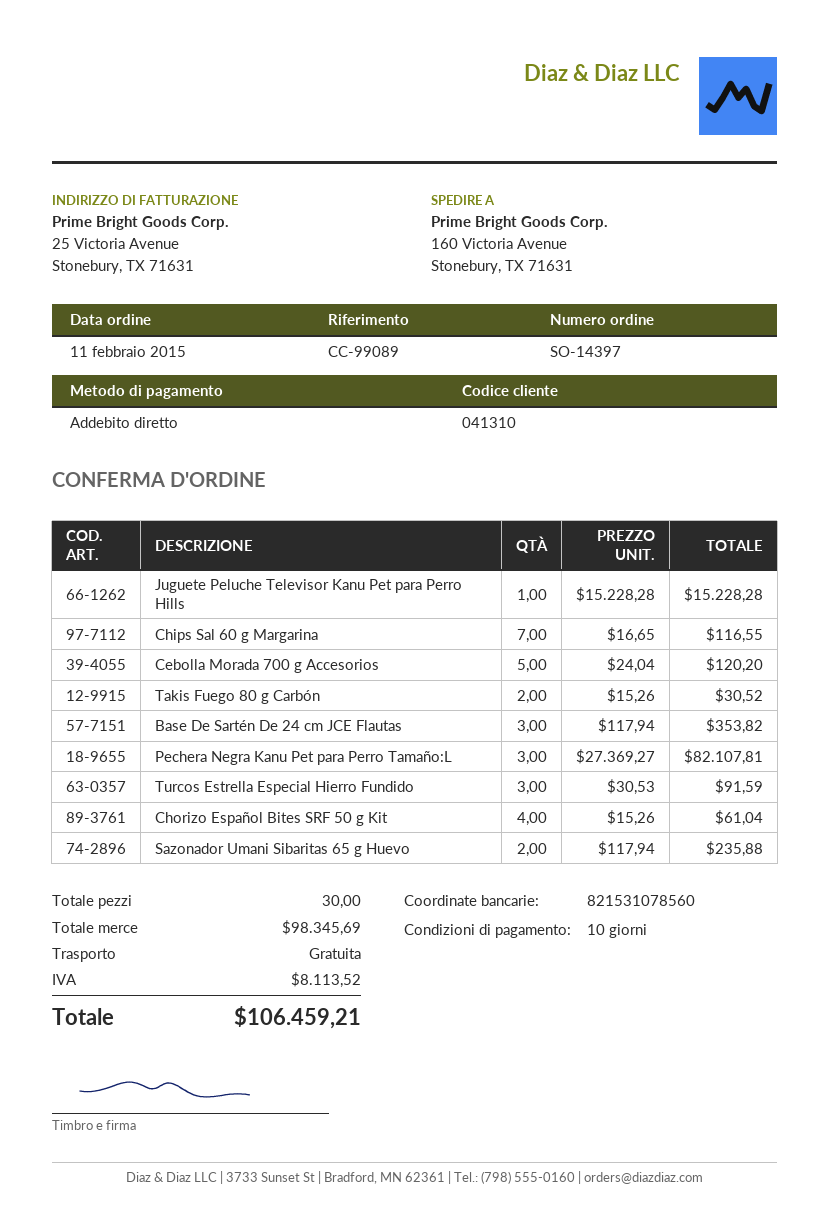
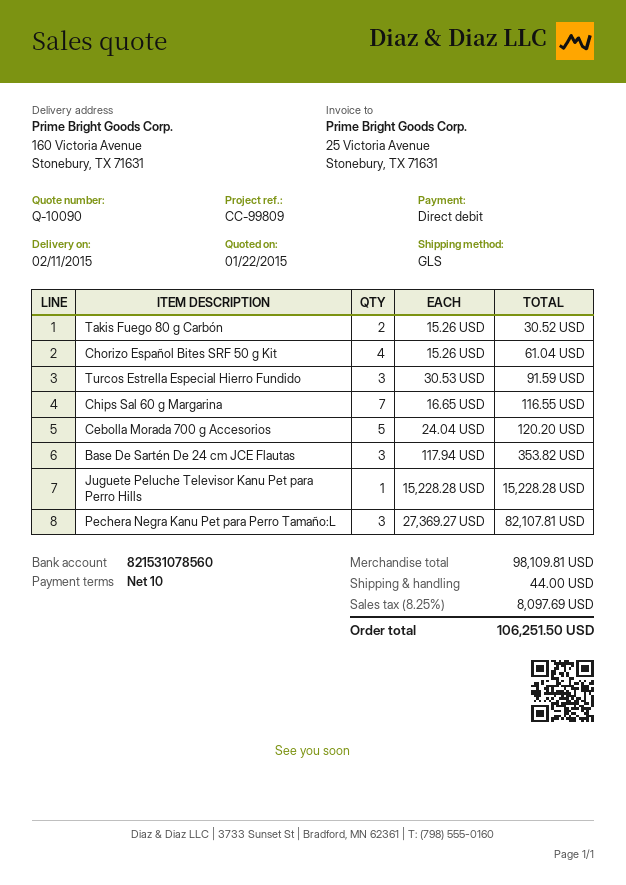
reference: CC-99089 -> CC-99809
Sazonador Umani Sibaritas 65 g Huevo: 2 x 117.94 = 235.88 -> none
subtotal: 98345.69 -> 98109.81
shipping: 0.00 -> 44.00
tax: 8113.52 -> 8097.69
total: 106459.21 -> 106251.50

